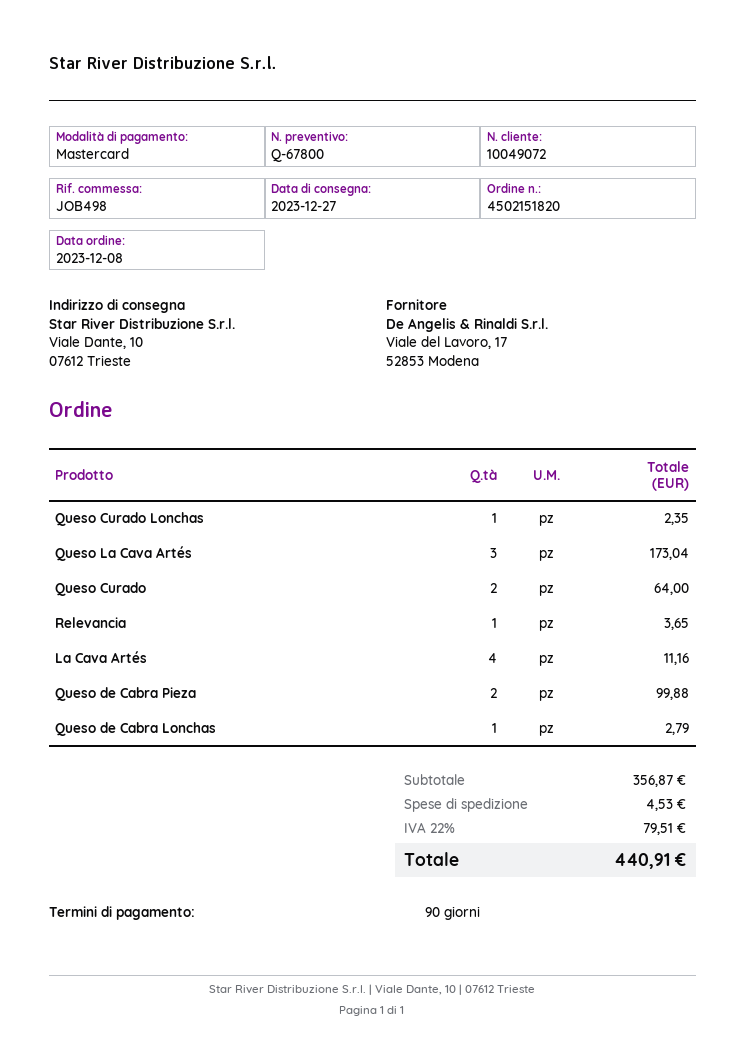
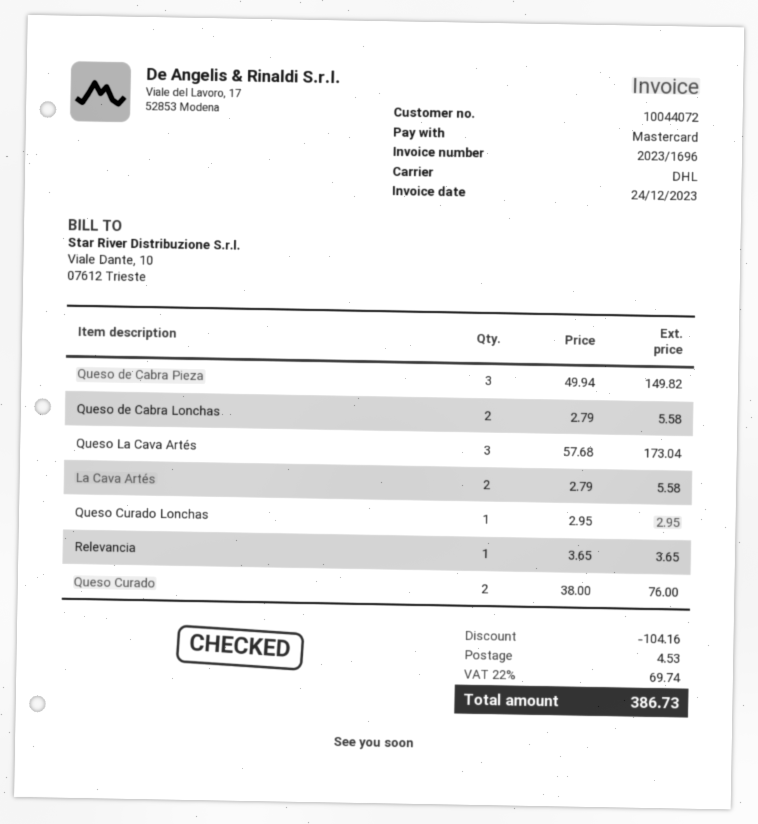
customer number: 10049072 -> 10044072
Queso Curado Lonchas: 1 for 2.35 -> 1 for 2.95
Queso Curado: 2 for 64.00 -> 2 for 76.00
La Cava Artés: 4 for 11.16 -> 2 for 5.58
Queso de Cabra Pieza: 2 for 99.88 -> 3 for 149.82
Queso de Cabra Lonchas: 1 for 2.79 -> 2 for 5.58
discount: none -> 104.16
tax: 22% = 79.51 -> 22% = 69.74
total: 440.91 -> 386.73

